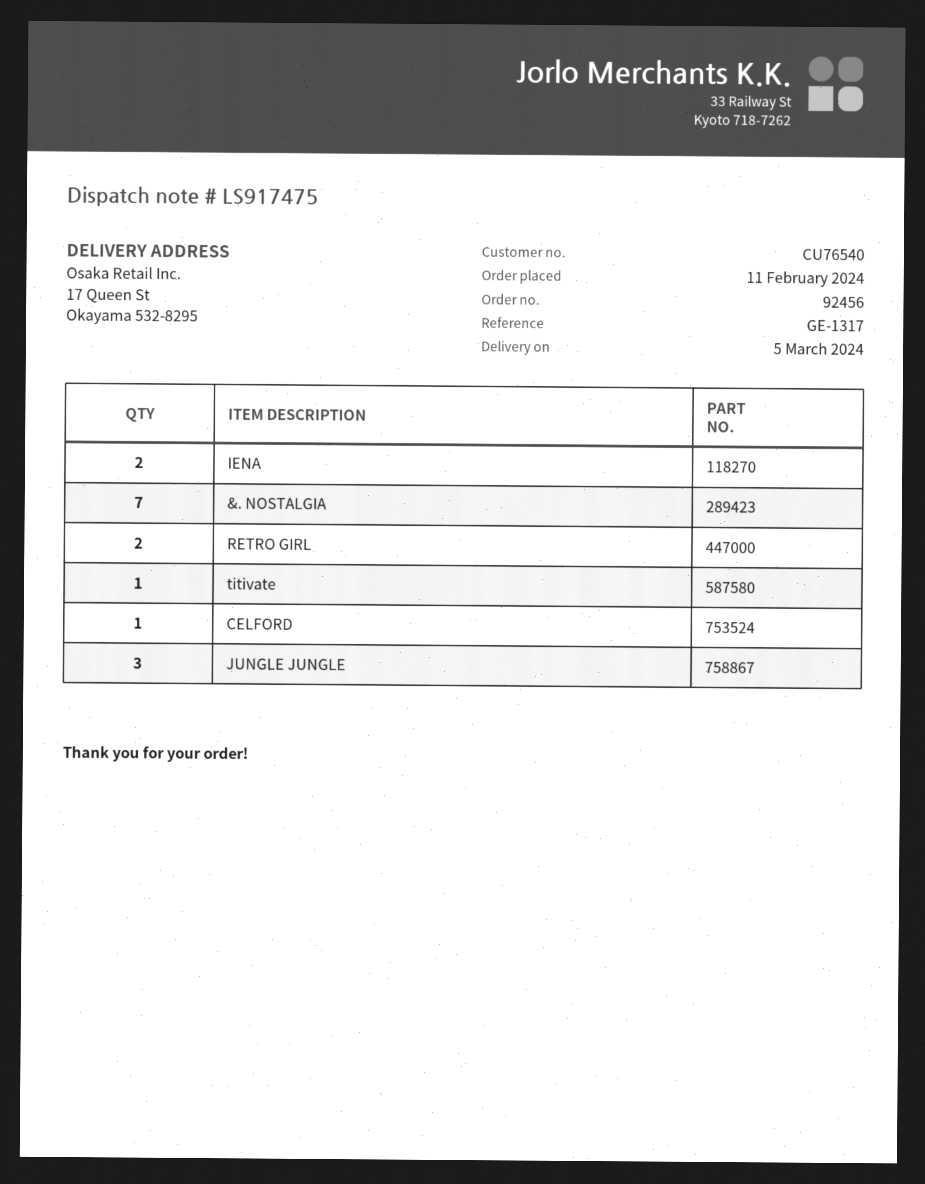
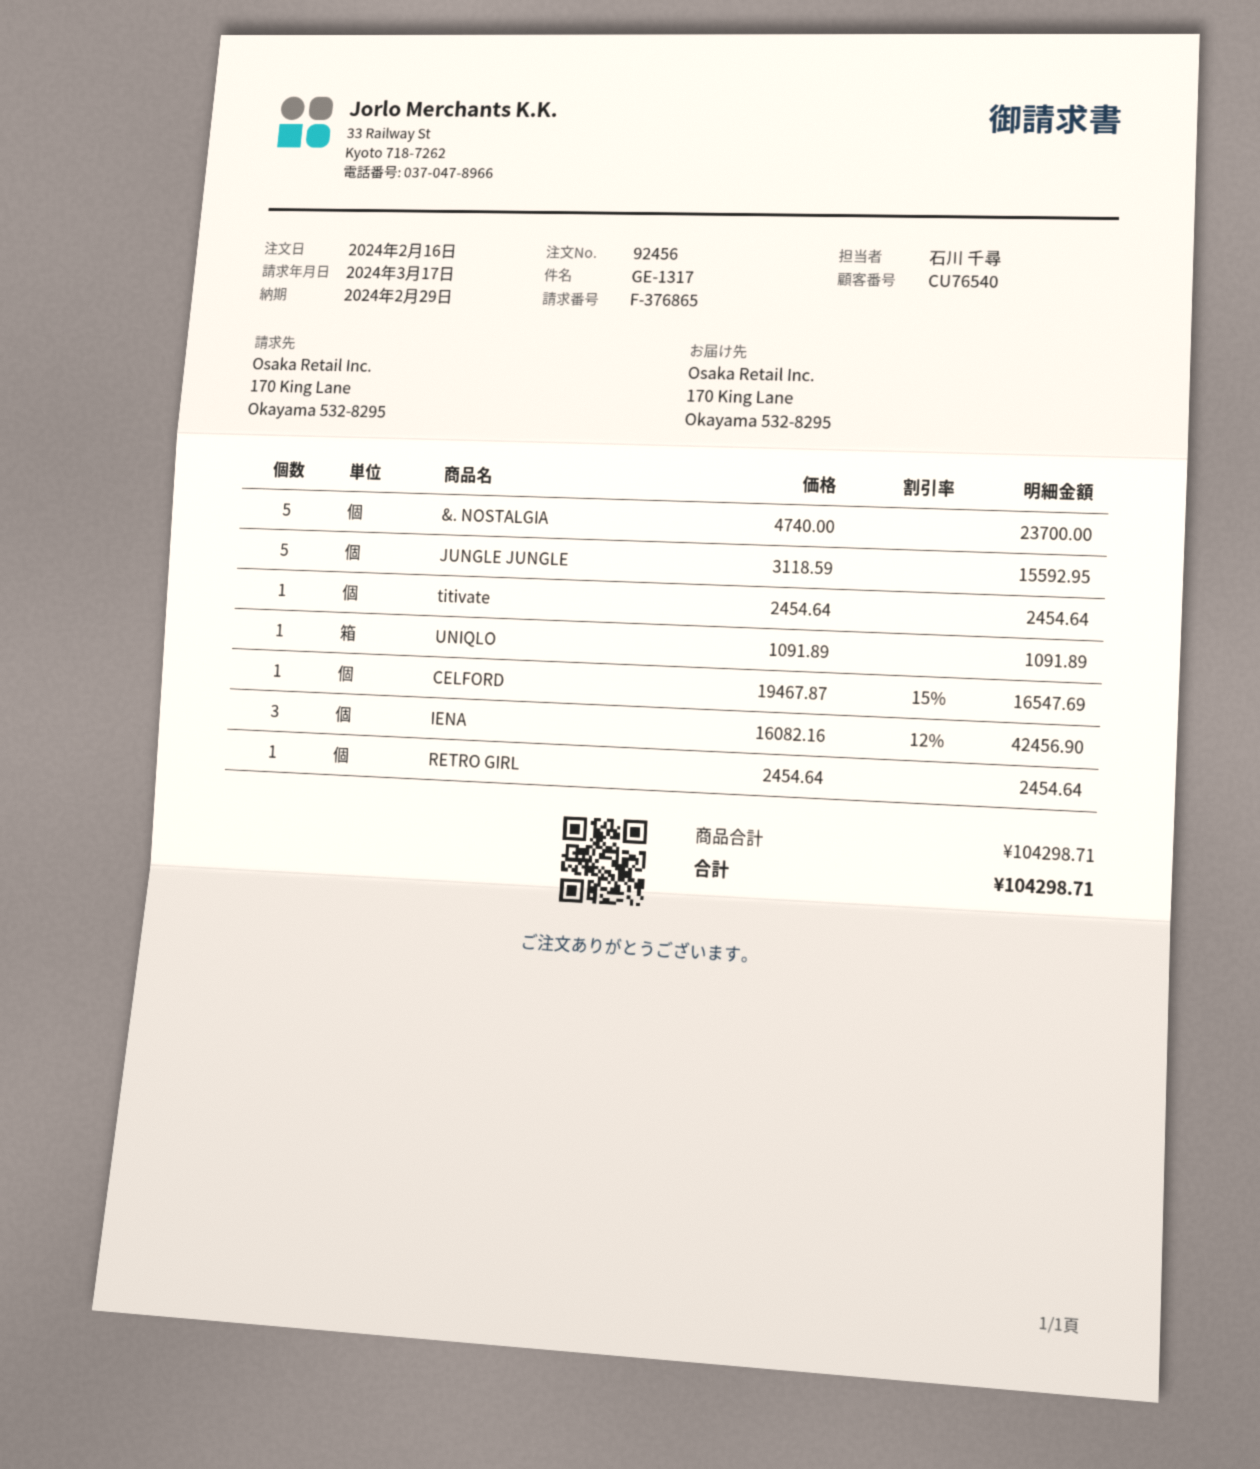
order date: 2024-02-11 -> 2024-02-16
delivery date: 2024-03-05 -> 2024-02-29
ship to: 17 Queen St, Okayama 532-8295 -> 170 King Lane, Okayama 532-8295
IENA: 2 -> 3
&. NOSTALGIA: 7 -> 5
RETRO GIRL: 2 -> 1
JUNGLE JUNGLE: 3 -> 5
UNIQLO: none -> 1

